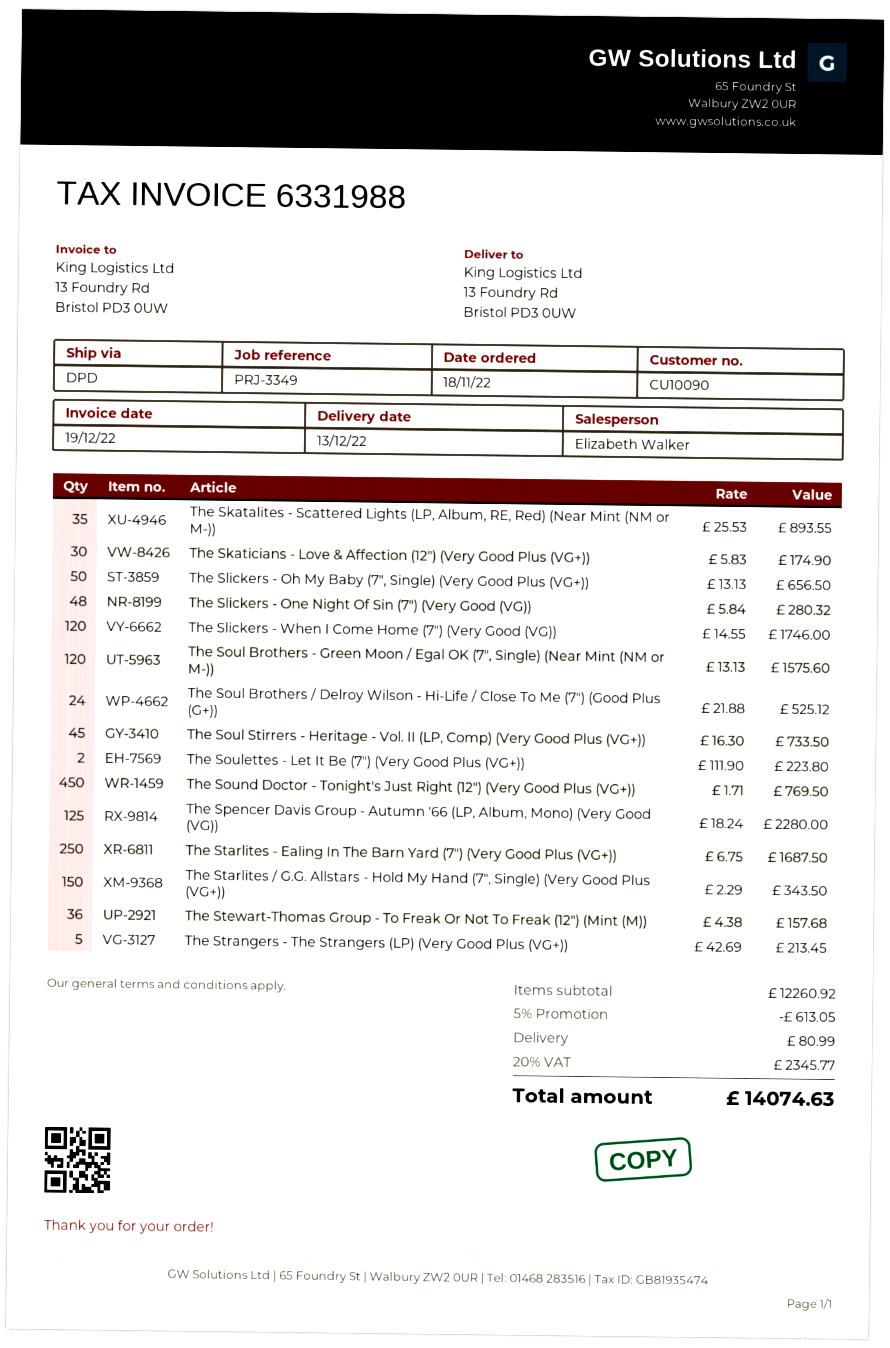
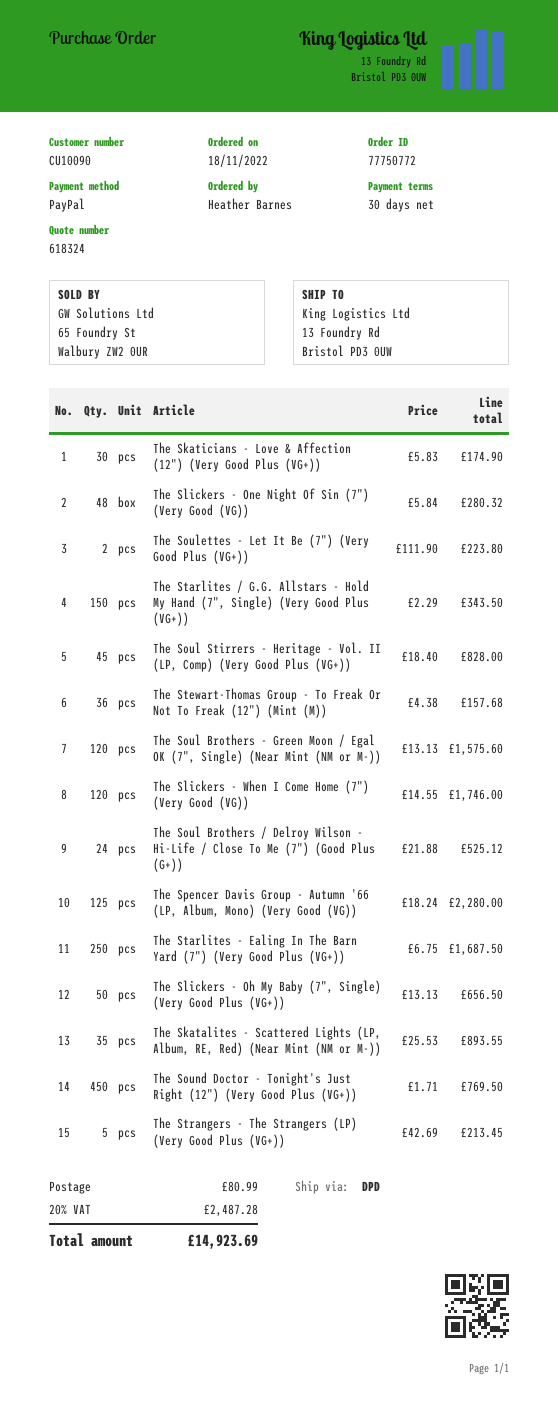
The Soul Stirrers - Heritage - Vol. II (LP, Comp) (Very Good Plus (VG+)): 45 x 16.30 = 733.50 -> 45 x 18.40 = 828.00
discount: 5% = 613.05 -> none
tax: 20% = 2345.77 -> 20% = 2487.28
total: 14074.63 -> 14923.69

